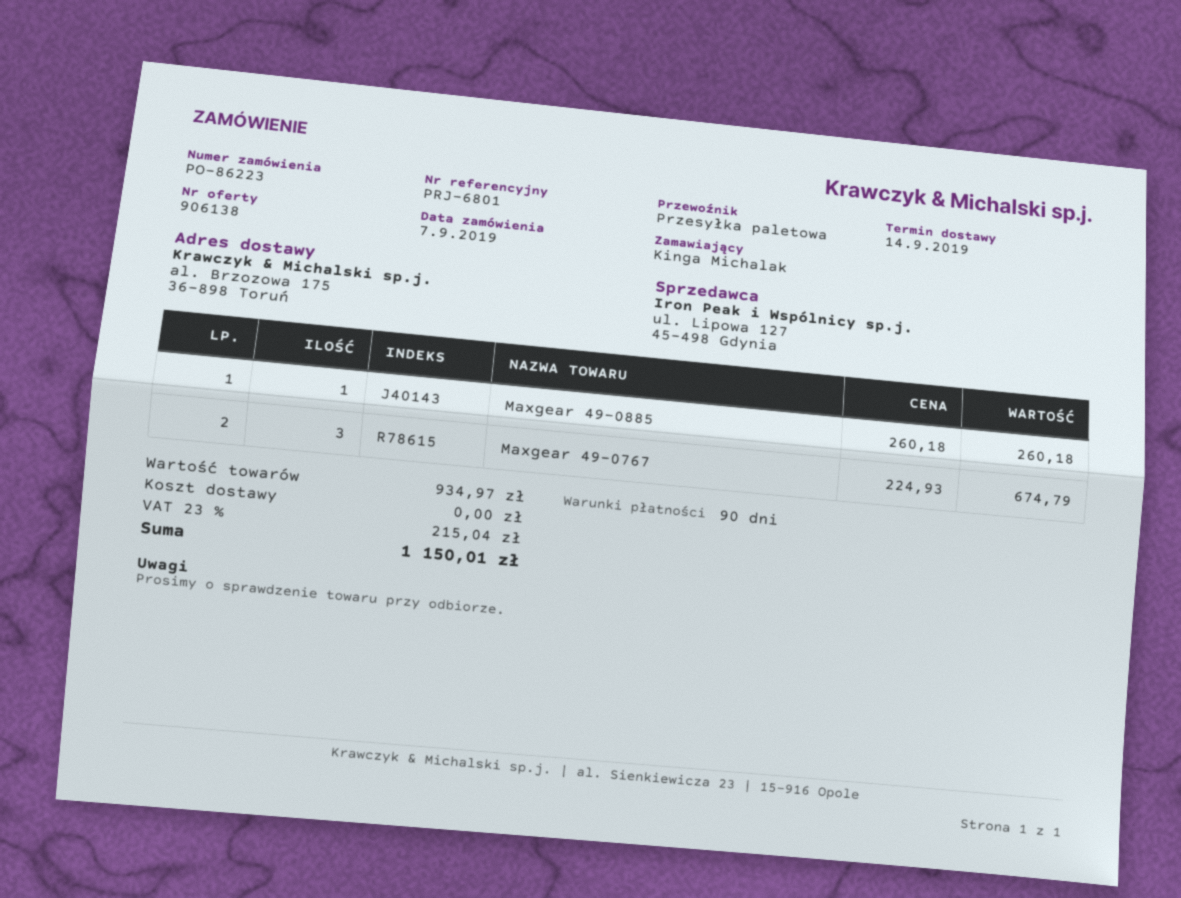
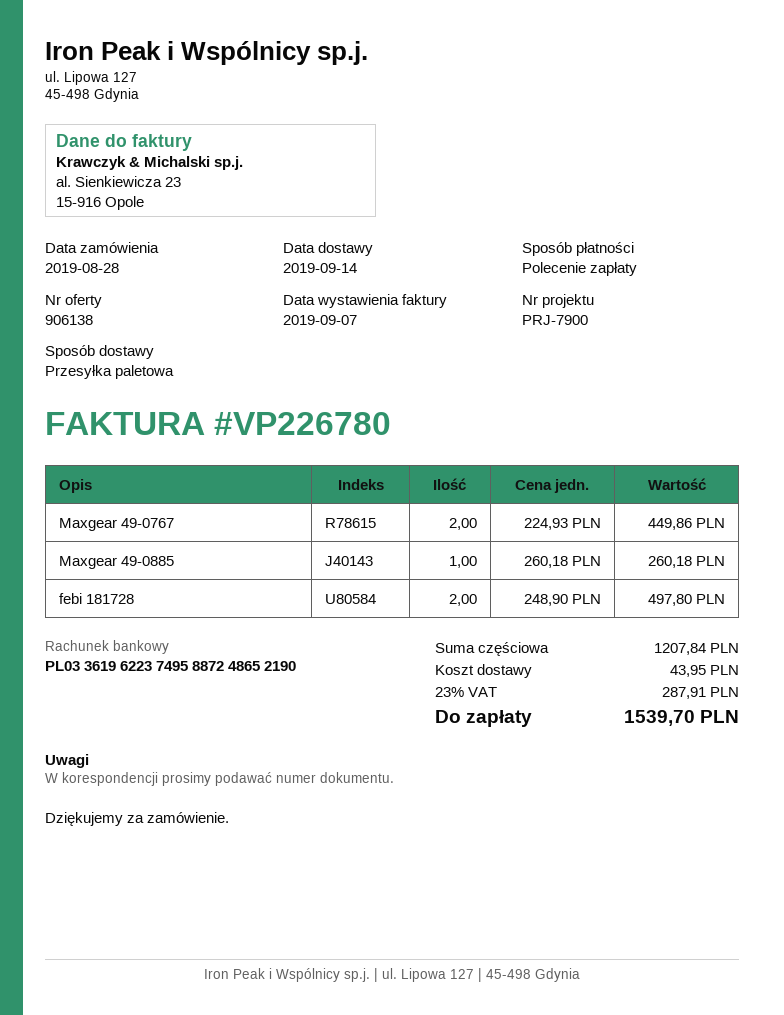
order date: 2019-09-07 -> 2019-08-28
reference: PRJ-6801 -> PRJ-7900
Maxgear 49-0767: 3 x 224.93 = 674.79 -> 2 x 224.93 = 449.86
febi 181728: none -> 2 x 248.90 = 497.80
subtotal: 934.97 -> 1207.84
shipping: 0.00 -> 43.95
tax: 23% = 215.04 -> 23% = 287.91
total: 1150.01 -> 1539.70

